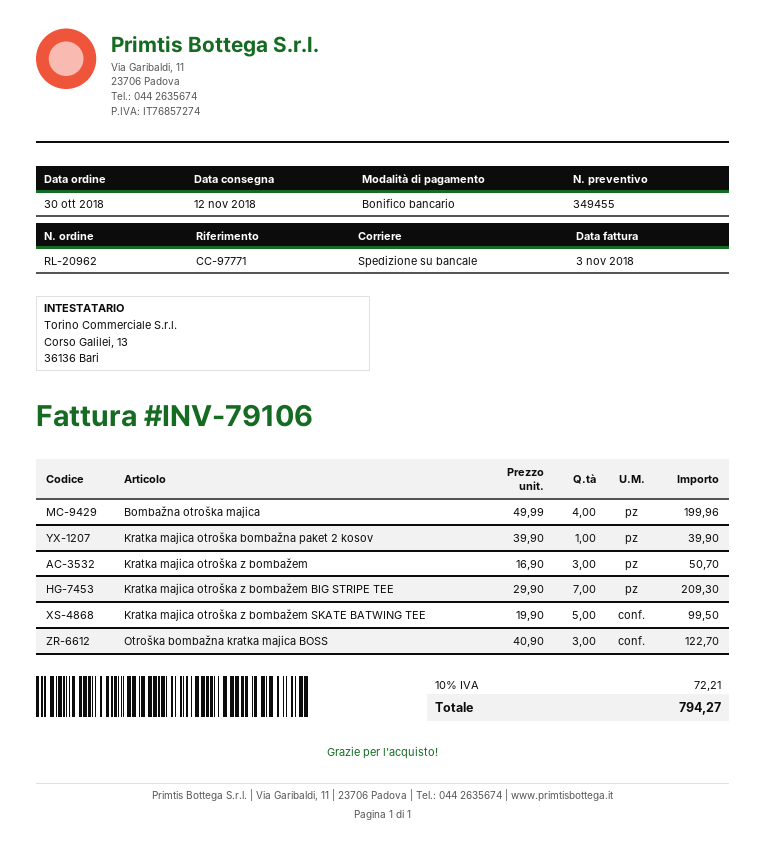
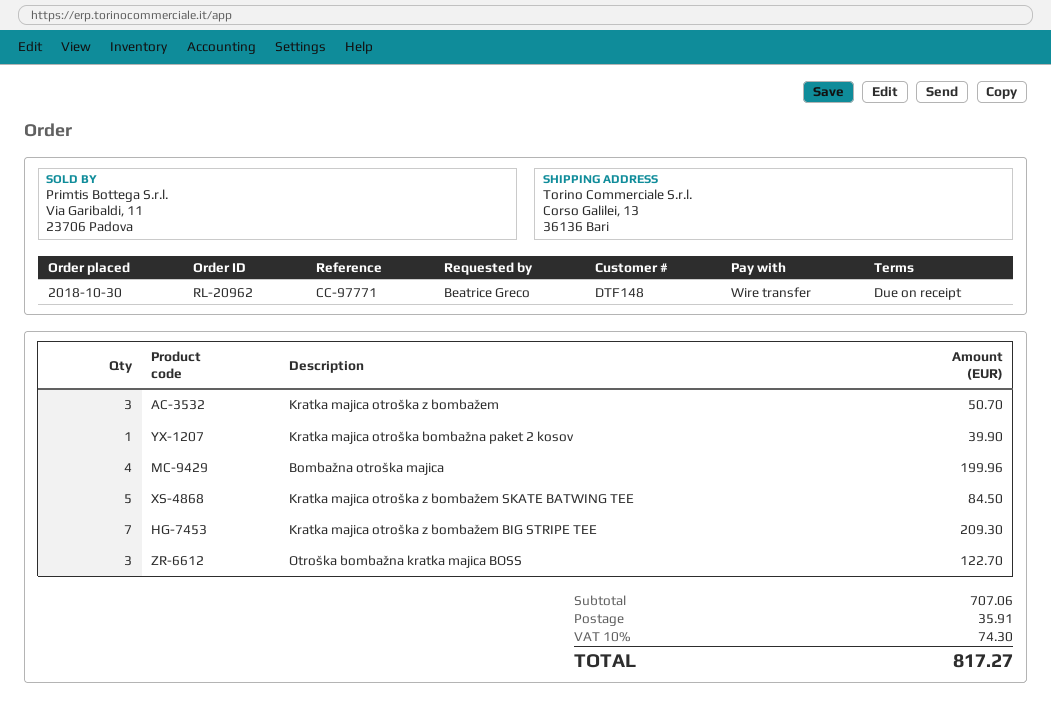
Kratka majica otroška z bombažem SKATE BATWING TEE: 5 for 99.50 -> 5 for 84.50
shipping: none -> 35.91
tax: 10% = 72.21 -> 10% = 74.30
total: 794.27 -> 817.27

